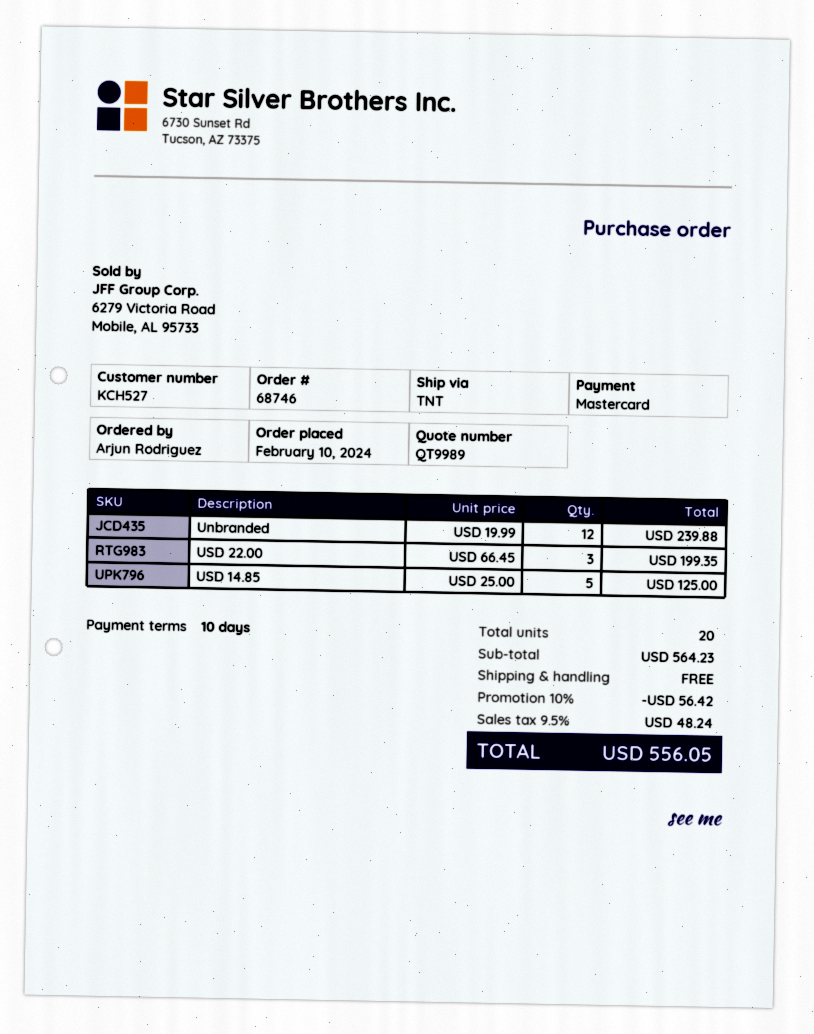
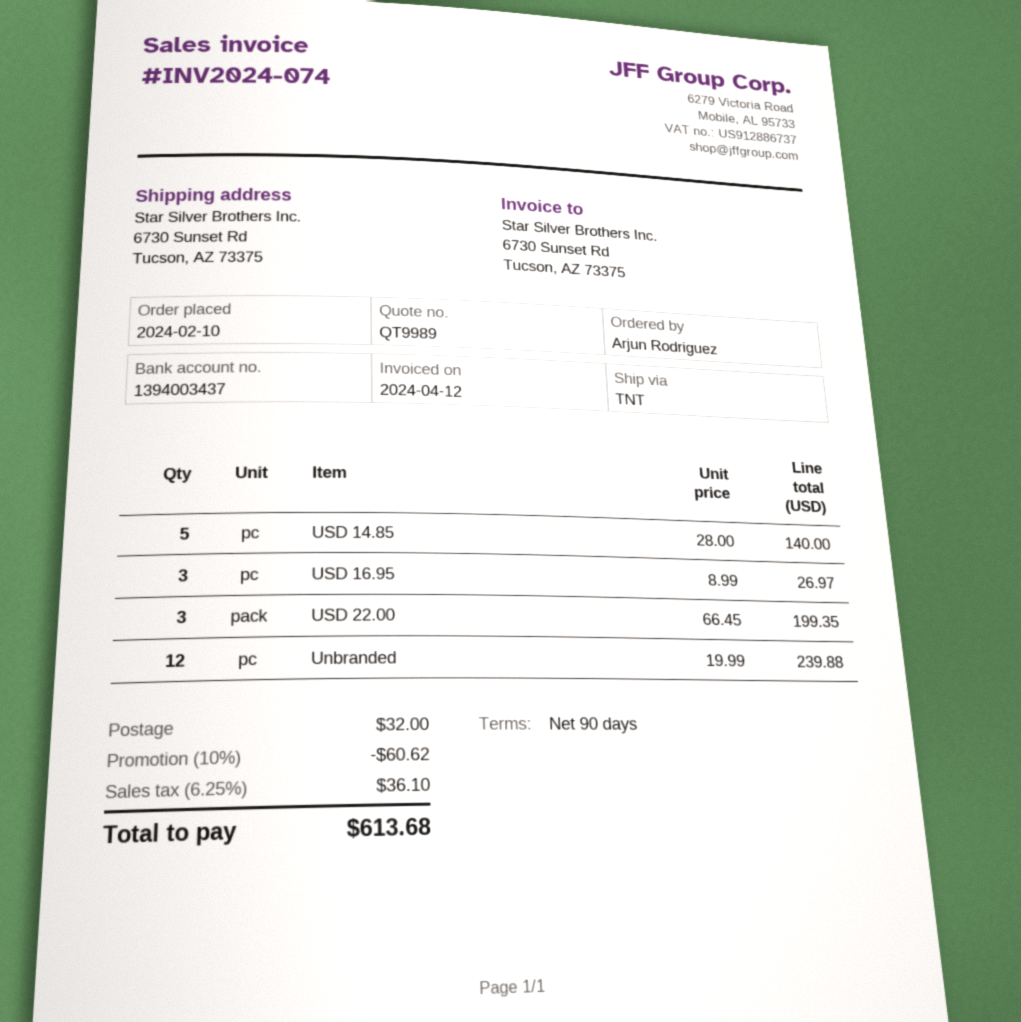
payment terms: 10 days -> 90 days
USD 14.85: 5 x 25.00 = 125.00 -> 5 x 28.00 = 140.00
USD 16.95: none -> 3 x 8.99 = 26.97
discount: 10% = 56.42 -> 10% = 60.62
shipping: 0.00 -> 32.00
tax: 9.5% = 48.24 -> 6.25% = 36.10
total: 556.05 -> 613.68

